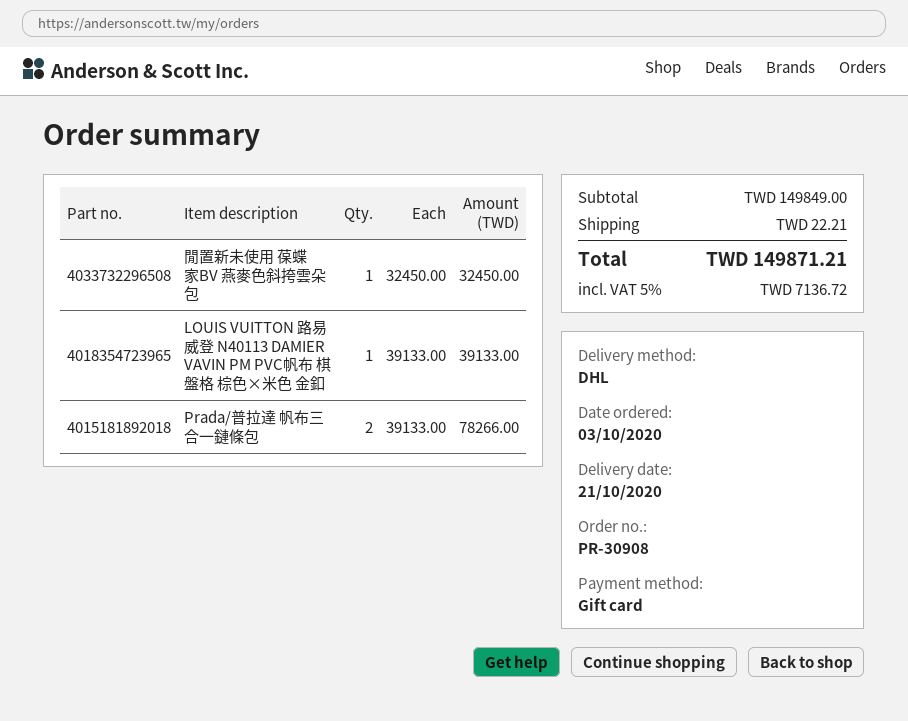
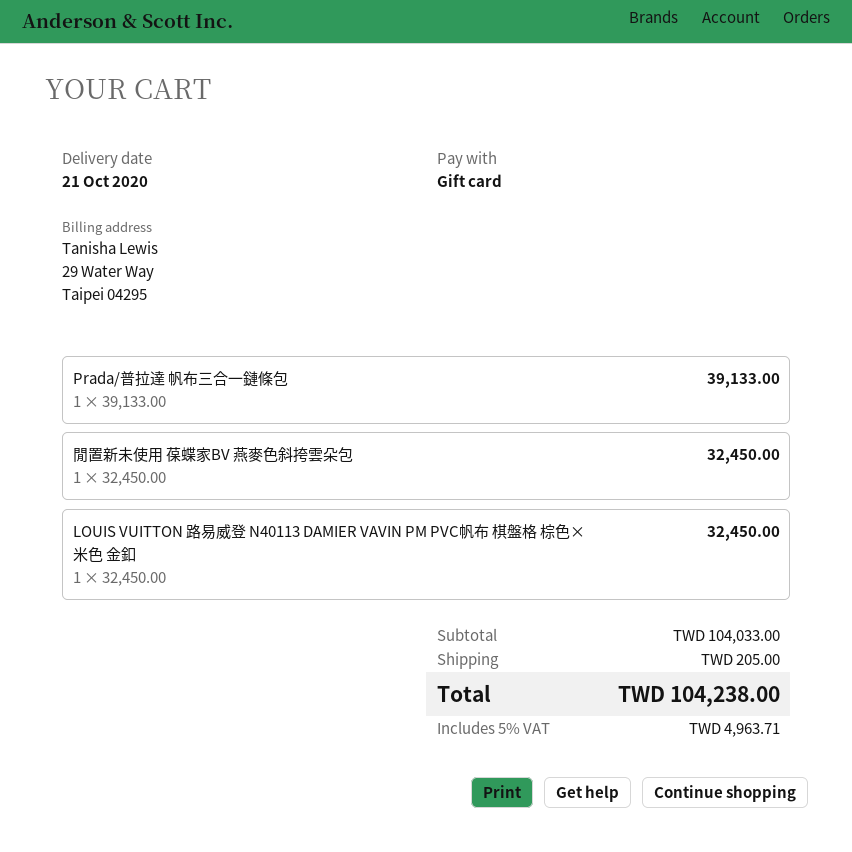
LOUIS VUITTON 路易威登 N40113 DAMIER VAVIN PM PVC帆布 棋盤格 棕色×米色 金釦: 1 x 39133.00 = 39133.00 -> 1 x 32450.00 = 32450.00
Prada/普拉達 帆布三合一鏈條包: 2 x 39133.00 = 78266.00 -> 1 x 39133.00 = 39133.00
subtotal: 149849.00 -> 104033.00
shipping: 22.21 -> 205.00
tax: 5% = 7136.72 -> 5% = 4963.71
total: 149871.21 -> 104238.00

